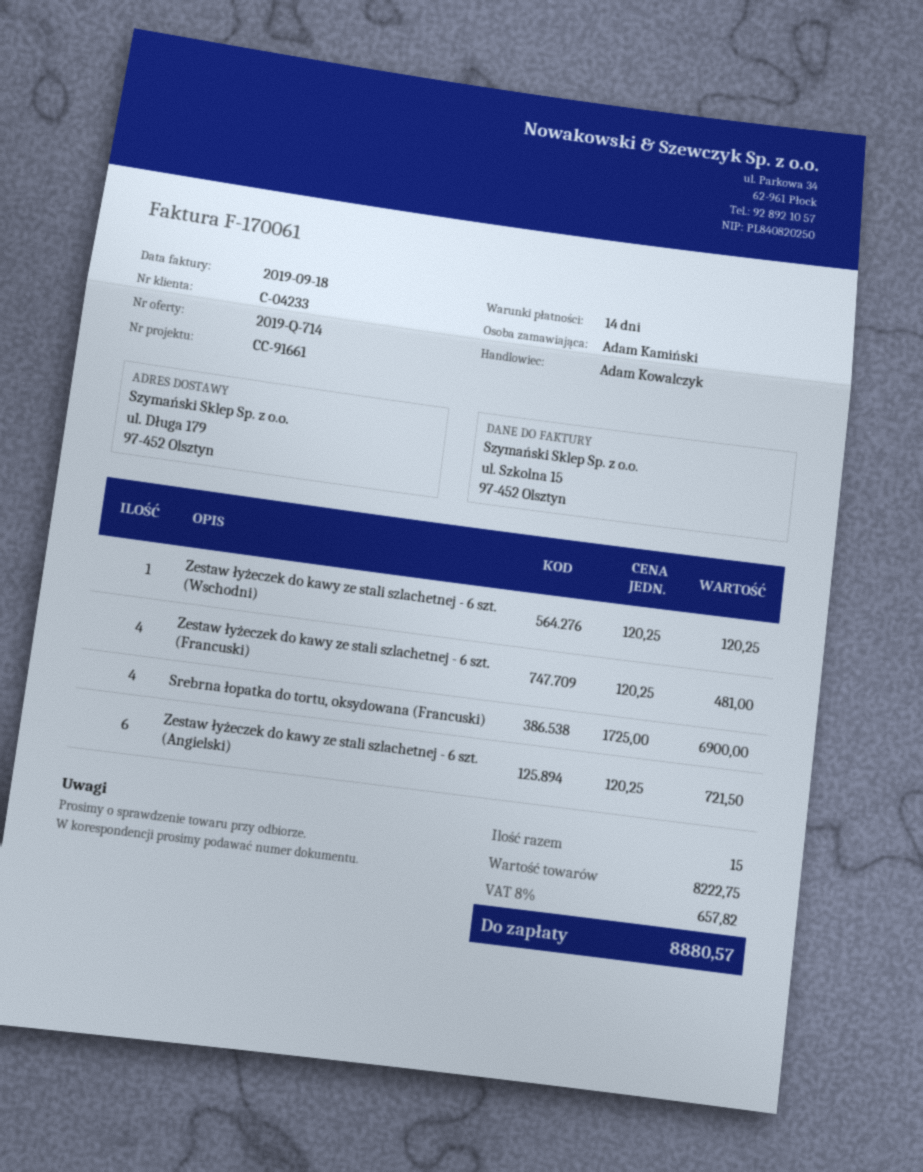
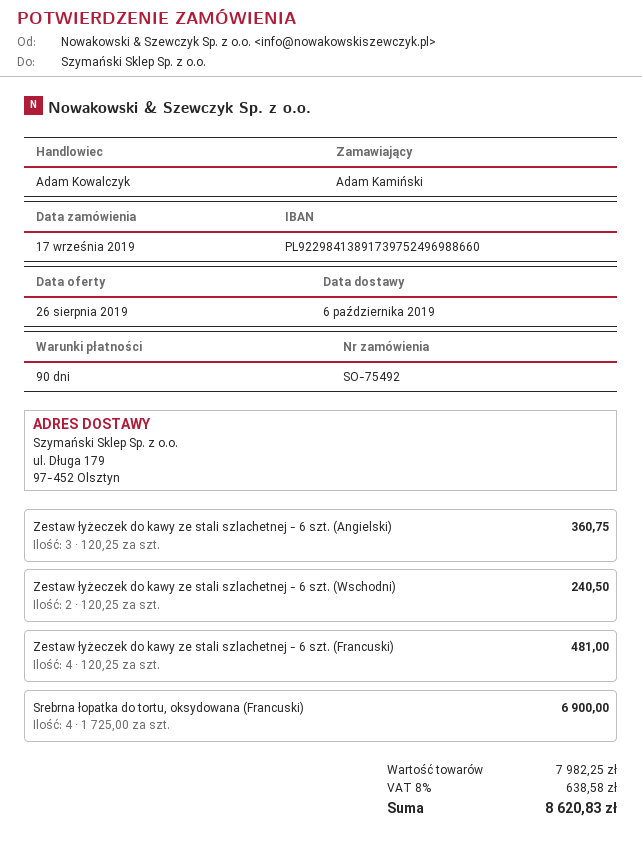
payment terms: 14 days -> 90 days
Zestaw łyżeczek do kawy ze stali szlachetnej - 6 szt. (Wschodni): 1 x 120.25 = 120.25 -> 2 x 120.25 = 240.50
Zestaw łyżeczek do kawy ze stali szlachetnej - 6 szt. (Angielski): 6 x 120.25 = 721.50 -> 3 x 120.25 = 360.75
subtotal: 8222.75 -> 7982.25
tax: 8% = 657.82 -> 8% = 638.58
total: 8880.57 -> 8620.83

